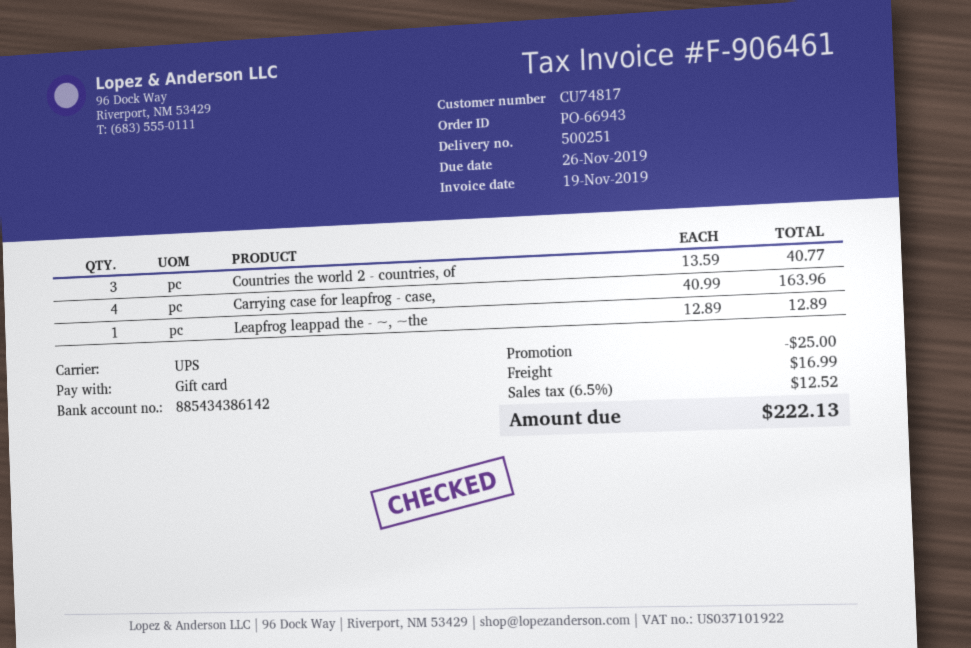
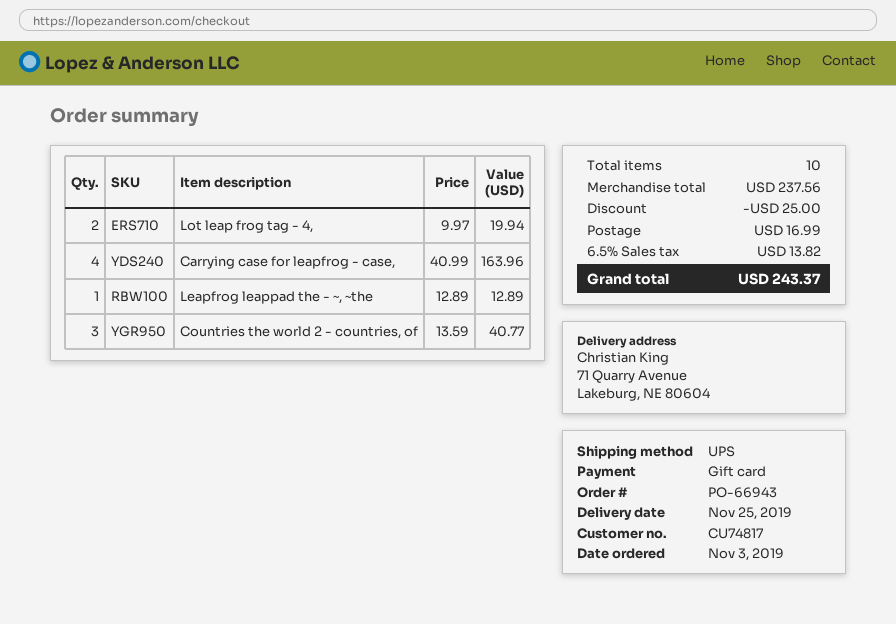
Lot leap frog tag - 4,: none -> 2 x 9.97 = 19.94
tax: 6.5% = 12.52 -> 6.5% = 13.82
total: 222.13 -> 243.37

